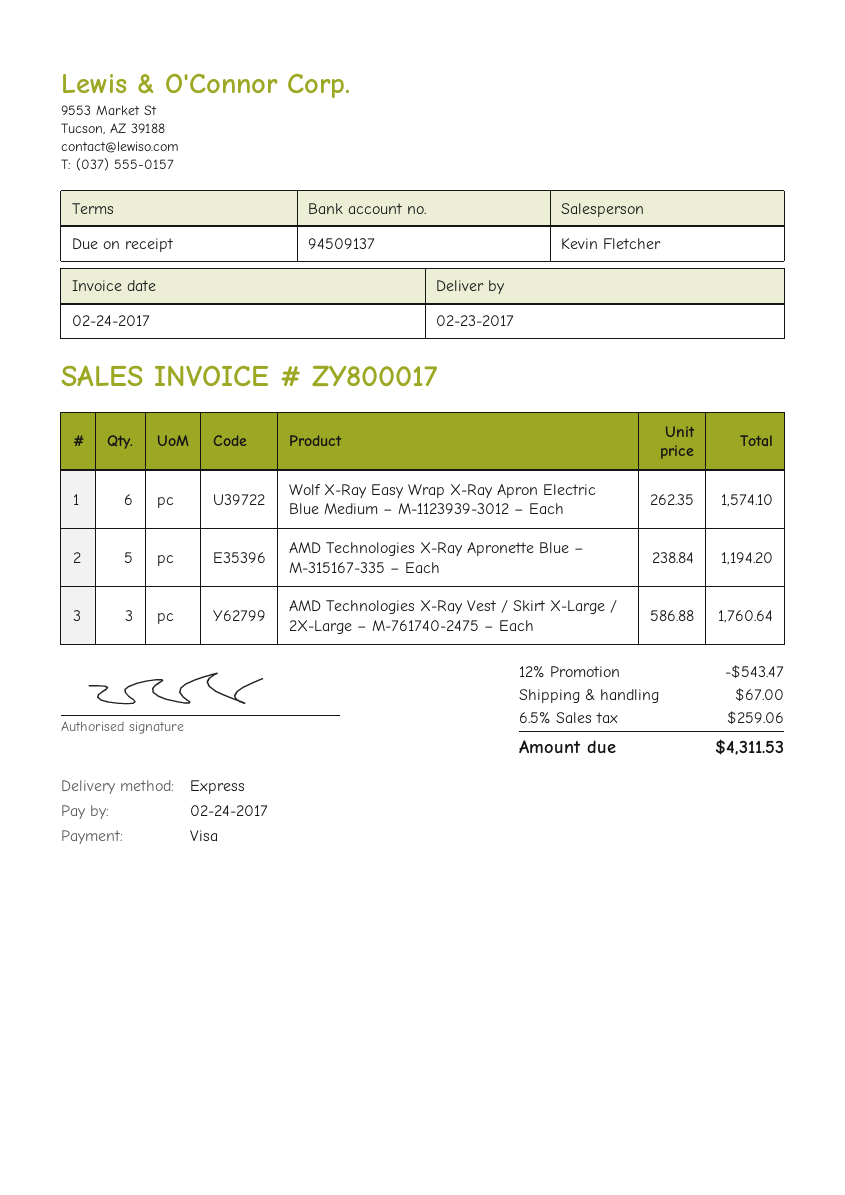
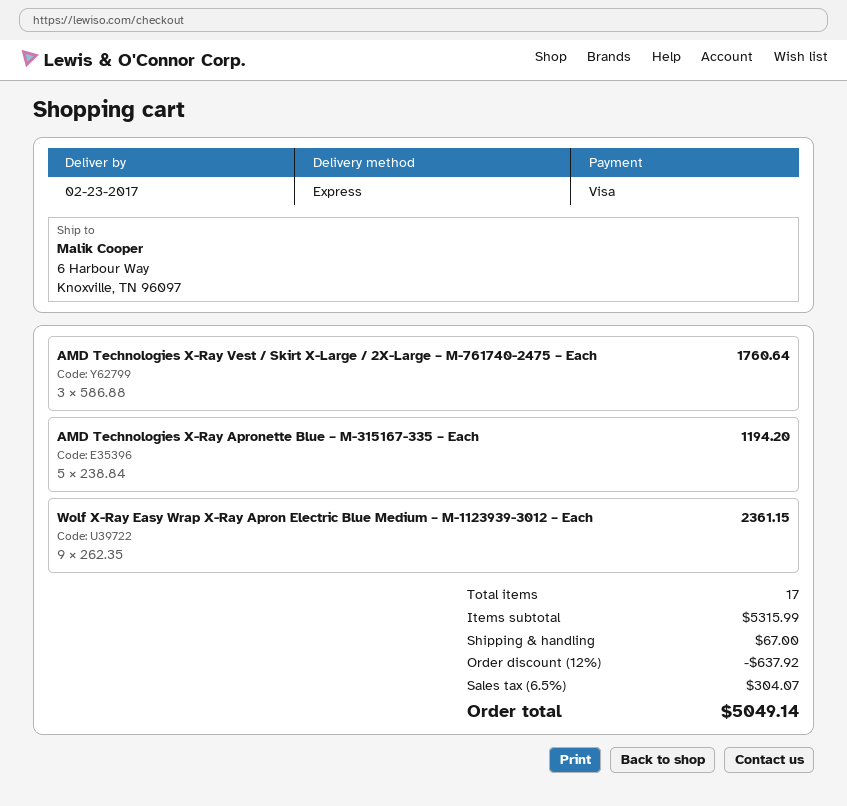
Wolf X-Ray Easy Wrap X-Ray Apron Electric Blue Medium – M-1123939-3012 – Each: 6 x 262.35 = 1574.10 -> 9 x 262.35 = 2361.15
discount: 12% = 543.47 -> 12% = 637.92
tax: 6.5% = 259.06 -> 6.5% = 304.07
total: 4311.53 -> 5049.14

